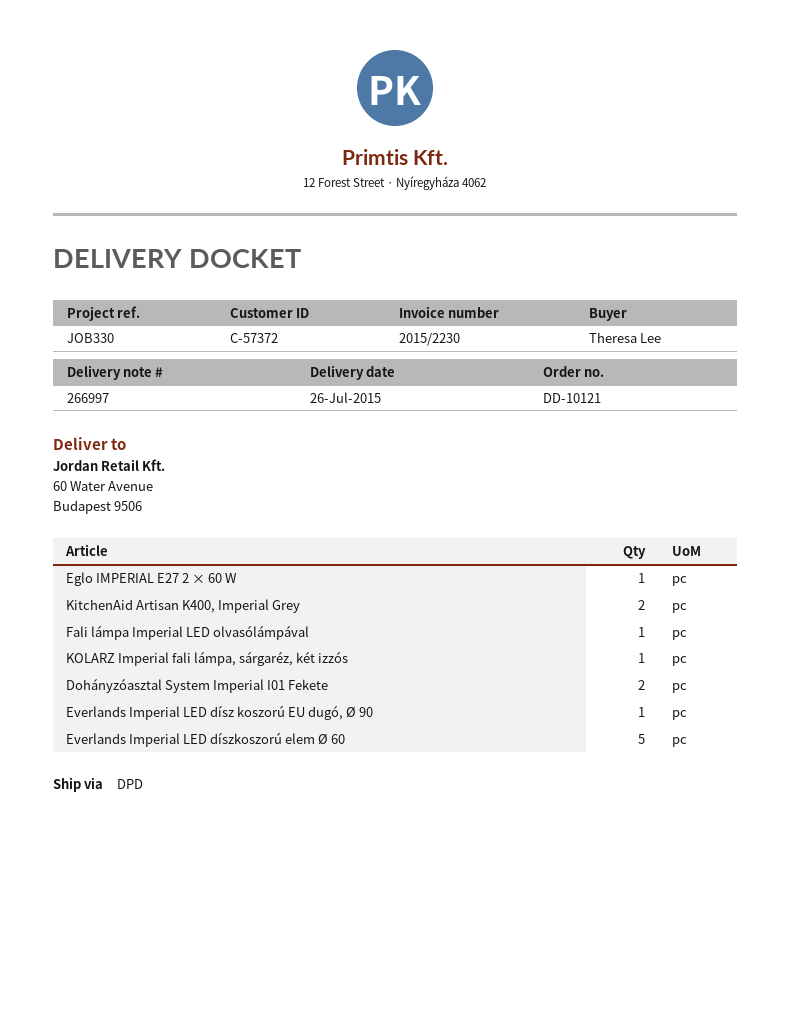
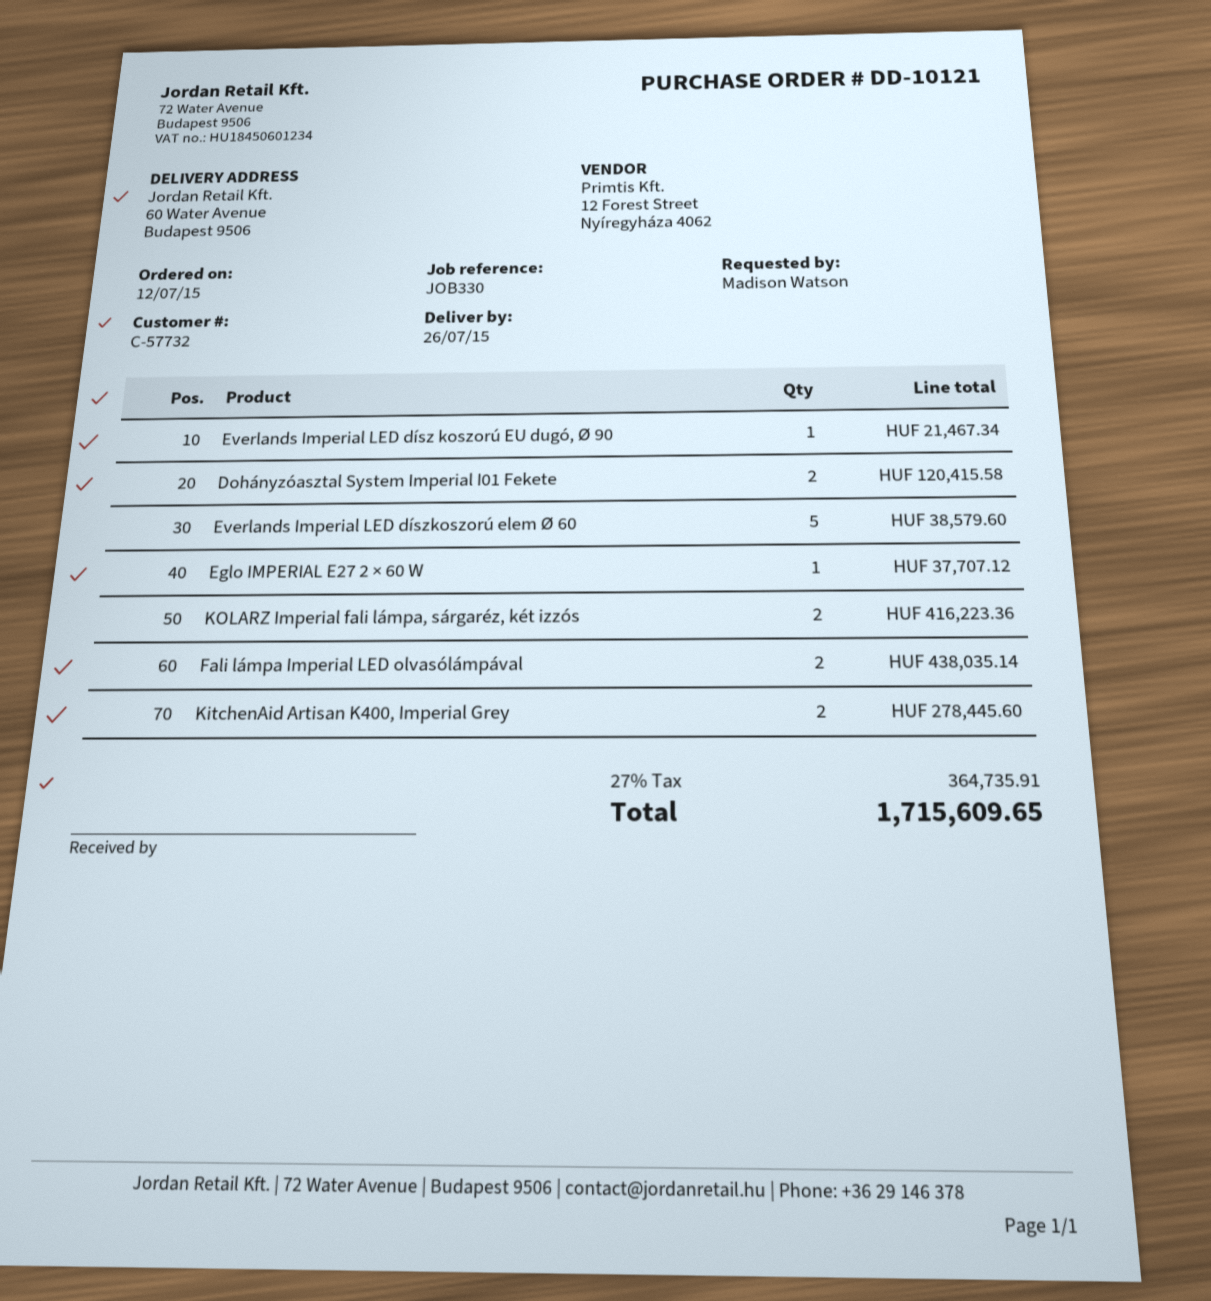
customer number: C-57372 -> C-57732
ordered by: Theresa Lee -> Madison Watson
Fali lámpa Imperial LED olvasólámpával: 1 -> 2
KOLARZ Imperial fali lámpa, sárgaréz, két izzós: 1 -> 2

